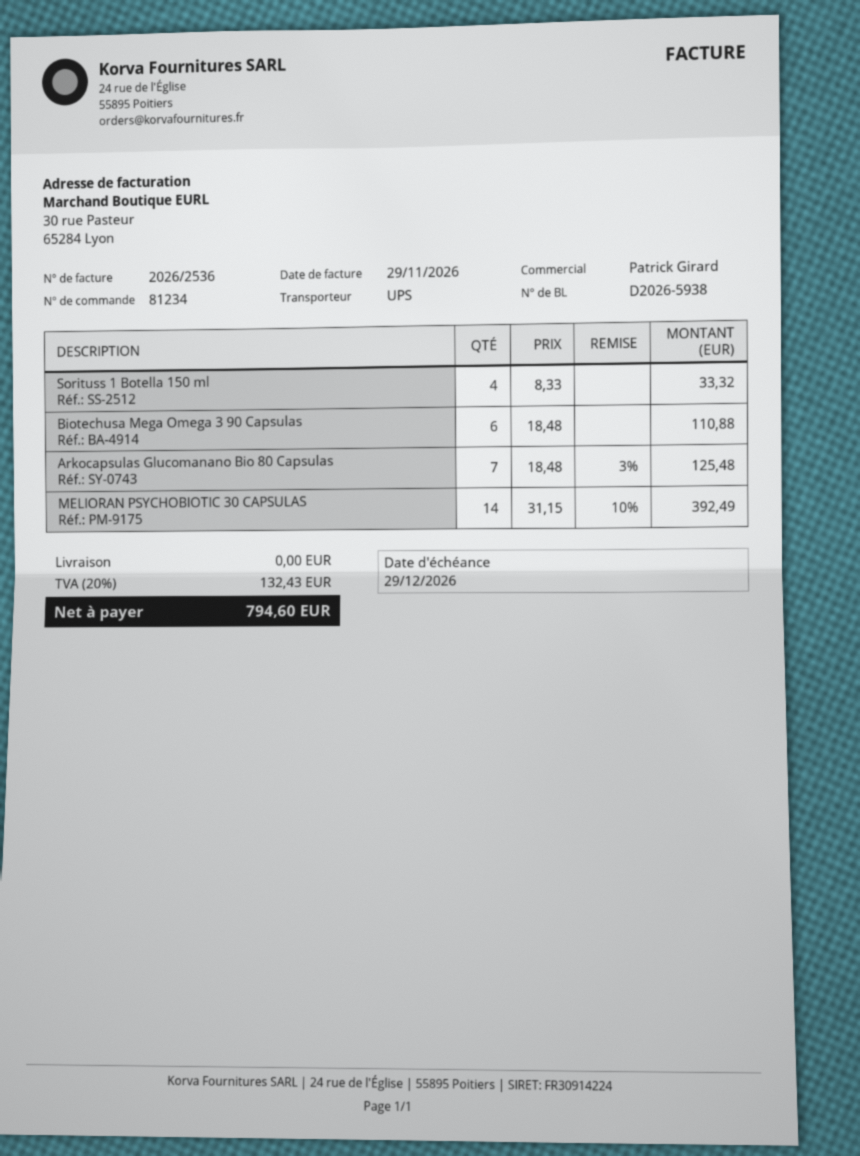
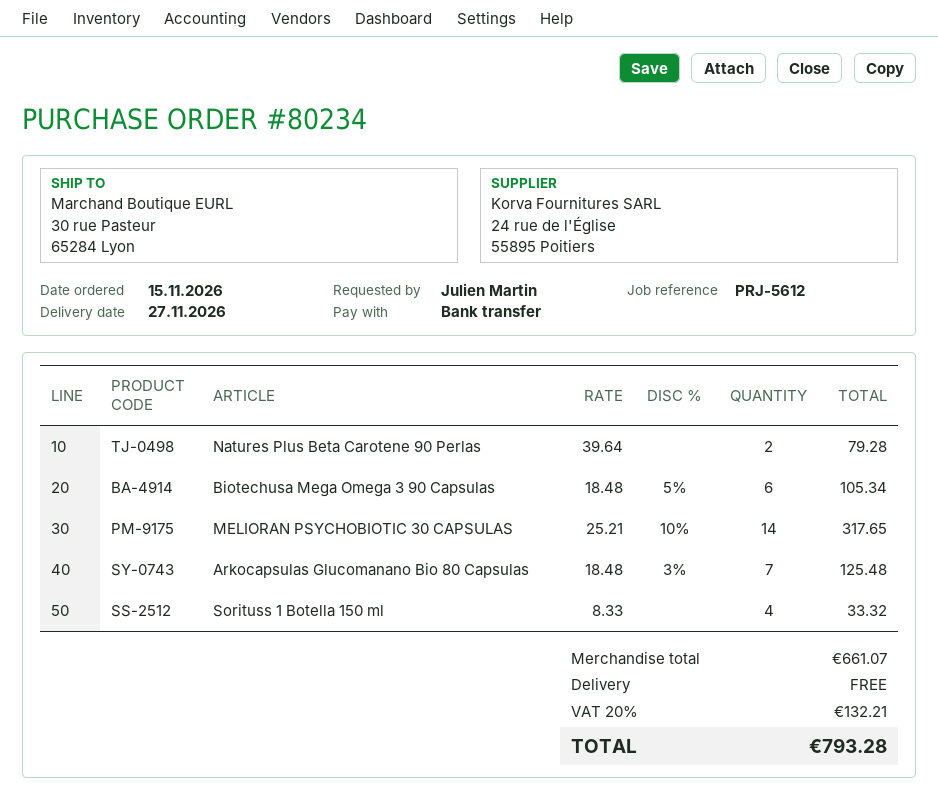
order number: 81234 -> 80234
Biotechusa Mega Omega 3 90 Capsulas: 6 x 18.48 = 110.88 -> 6 x 18.48 - 5% = 105.34
MELIORAN PSYCHOBIOTIC 30 CAPSULAS: 14 x 31.15 - 10% = 392.49 -> 14 x 25.21 - 10% = 317.65
Natures Plus Beta Carotene 90 Perlas: none -> 2 x 39.64 = 79.28
tax: 20% = 132.43 -> 20% = 132.21
total: 794.60 -> 793.28

